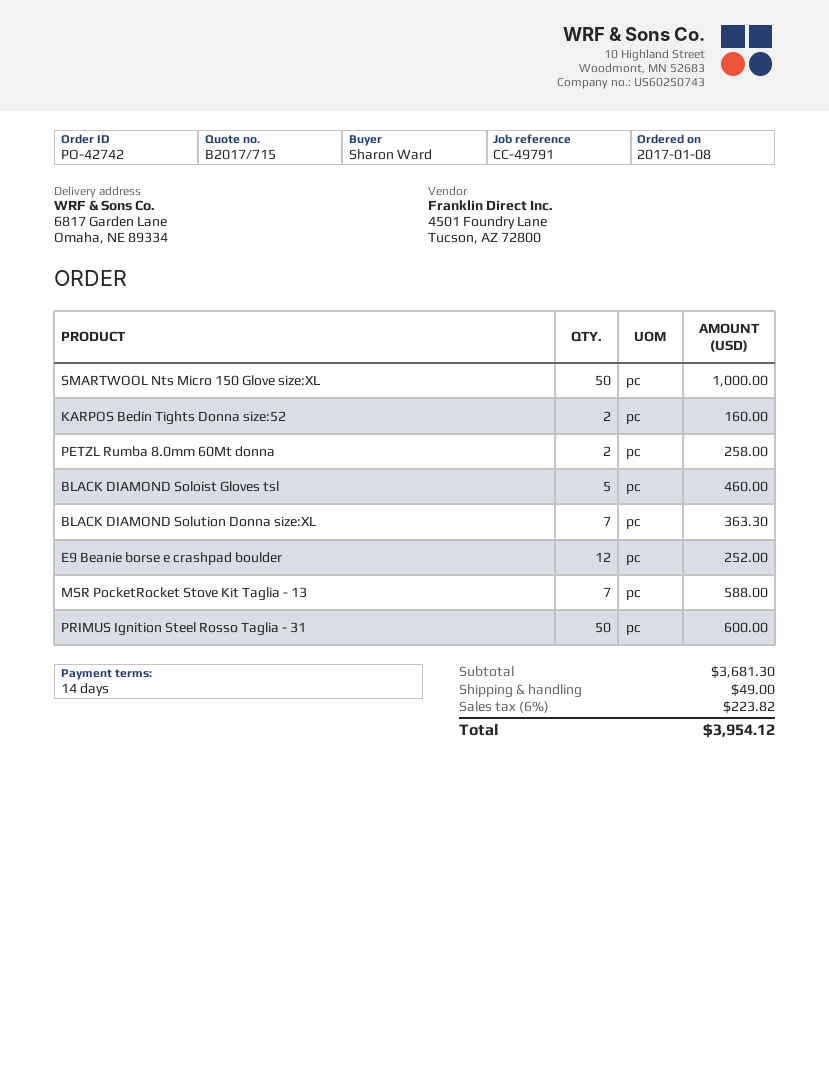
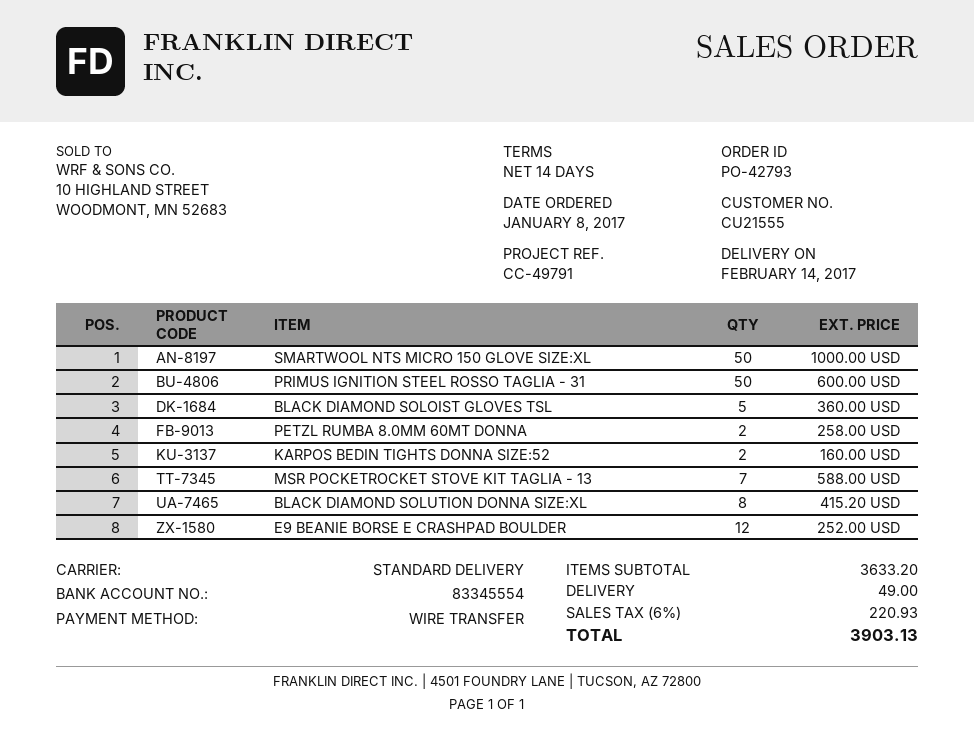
order number: PO-42742 -> PO-42793
BLACK DIAMOND Soloist Gloves tsl: 5 for 460.00 -> 5 for 360.00
BLACK DIAMOND Solution Donna size:XL: 7 for 363.30 -> 8 for 415.20
subtotal: 3681.30 -> 3633.20
tax: 6% = 223.82 -> 6% = 220.93
total: 3954.12 -> 3903.13

